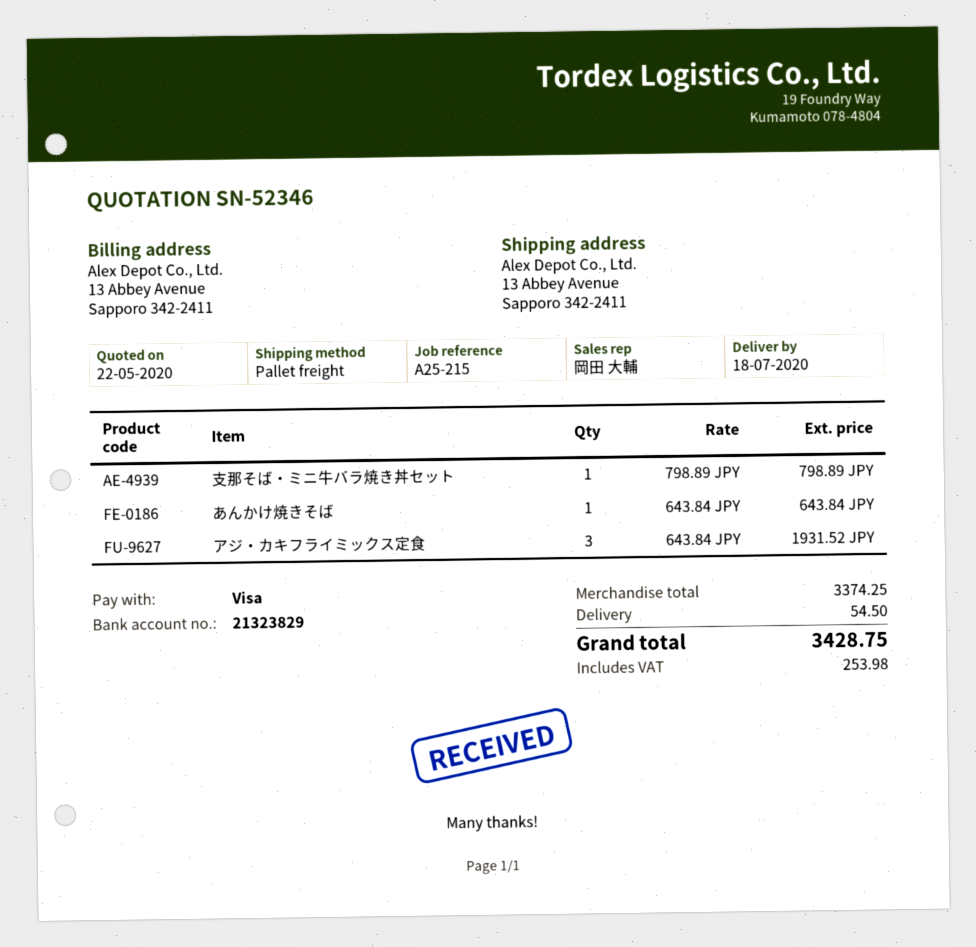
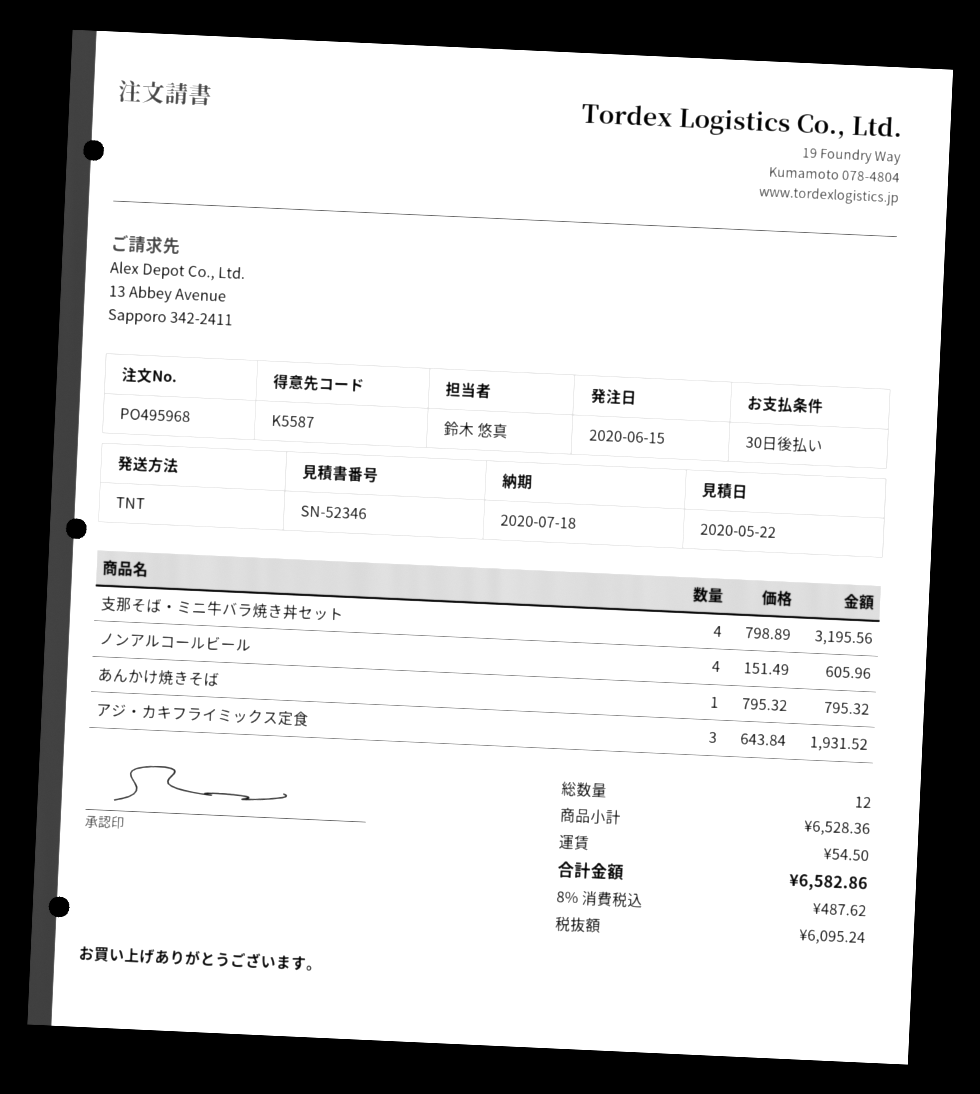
sales rep: 岡田 大輔 -> 鈴木 悠真
shipping method: pallet freight -> TNT
支那そば・ミニ牛バラ焼き丼セット: 1 x 798.89 = 798.89 -> 4 x 798.89 = 3195.56
あんかけ焼きそば: 1 x 643.84 = 643.84 -> 1 x 795.32 = 795.32
ノンアルコールビール: none -> 4 x 151.49 = 605.96
subtotal: 3374.25 -> 6528.36
tax: 253.98 -> 487.62
total: 3428.75 -> 6582.86

